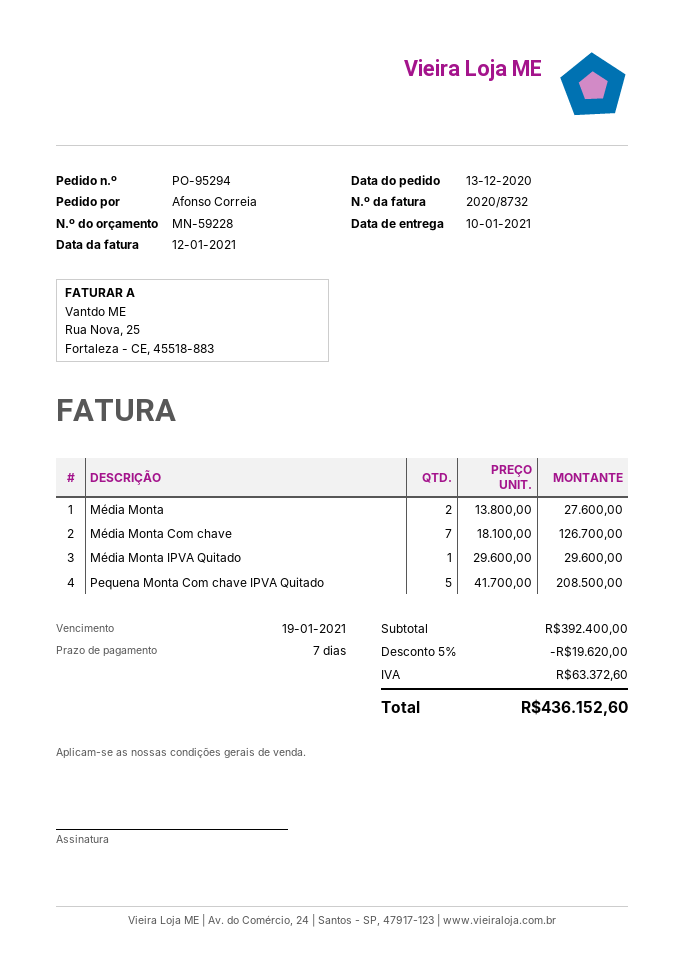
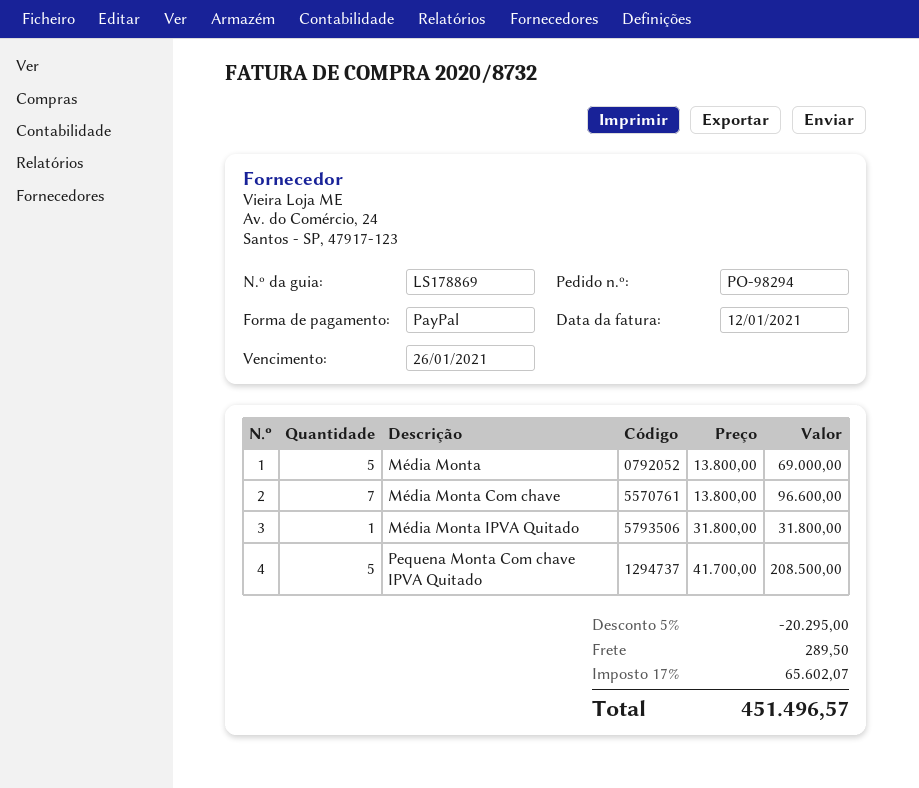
order number: PO-95294 -> PO-98294
due date: 2021-01-19 -> 2021-01-26
Média Monta: 2 x 13800.00 = 27600.00 -> 5 x 13800.00 = 69000.00
Média Monta Com chave: 7 x 18100.00 = 126700.00 -> 7 x 13800.00 = 96600.00
Média Monta IPVA Quitado: 1 x 29600.00 = 29600.00 -> 1 x 31800.00 = 31800.00
discount: 5% = 19620.00 -> 5% = 20295.00
shipping: none -> 289.50
tax: 63372.60 -> 65602.07
total: 436152.60 -> 451496.57

